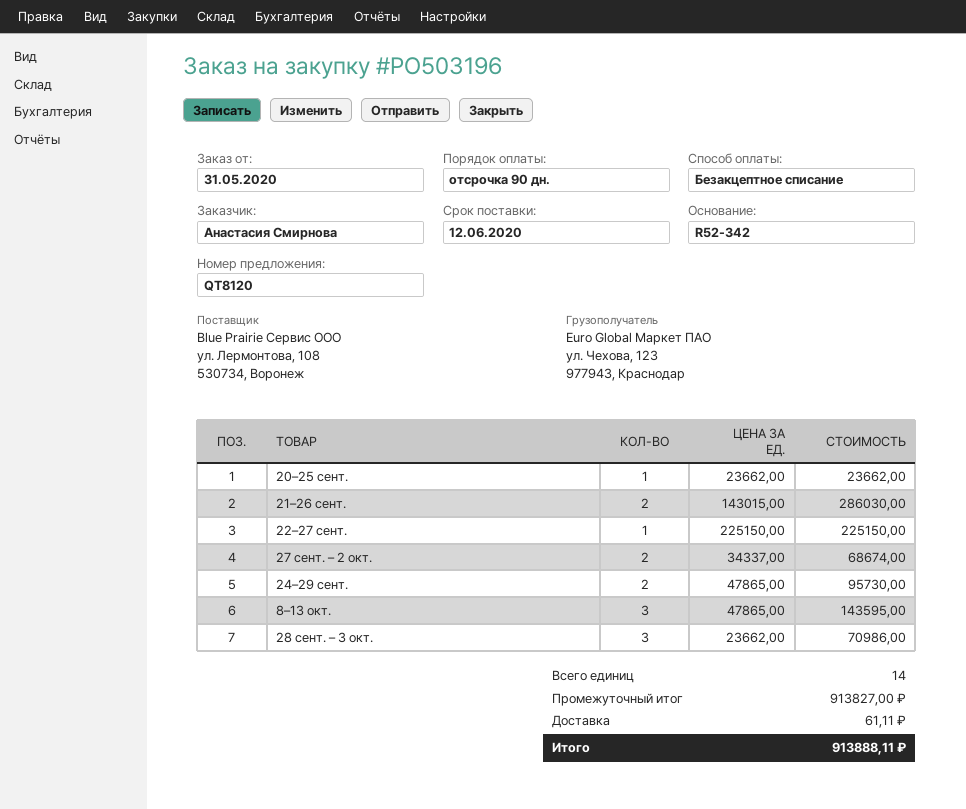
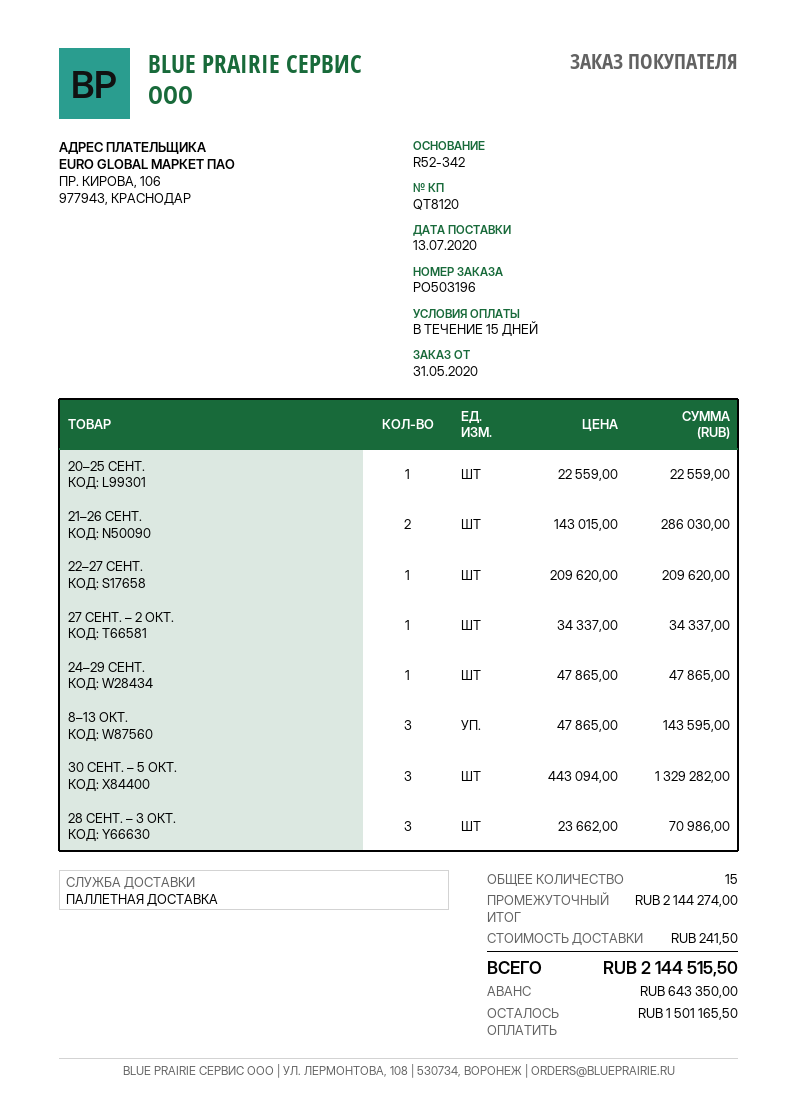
delivery date: 2020-06-12 -> 2020-07-13
payment terms: 90 days -> 15 days
20–25 сент.: 1 x 23662.00 = 23662.00 -> 1 x 22559.00 = 22559.00
22–27 сент.: 1 x 225150.00 = 225150.00 -> 1 x 209620.00 = 209620.00
27 сент. – 2 окт.: 2 x 34337.00 = 68674.00 -> 1 x 34337.00 = 34337.00
24–29 сент.: 2 x 47865.00 = 95730.00 -> 1 x 47865.00 = 47865.00
30 СЕНТ. – 5 ОКТ.: none -> 3 x 443094.00 = 1329282.00
total quantity: 14 -> 15
subtotal: 913827.00 -> 2144274.00
shipping: 61.11 -> 241.50
total: 913888.11 -> 2144515.50

